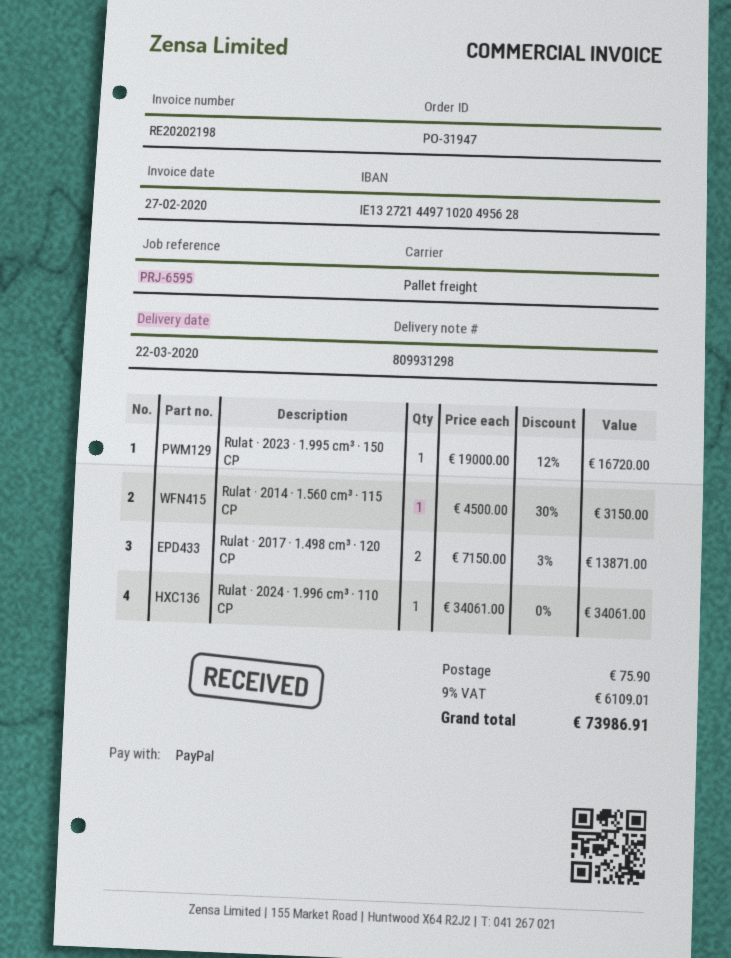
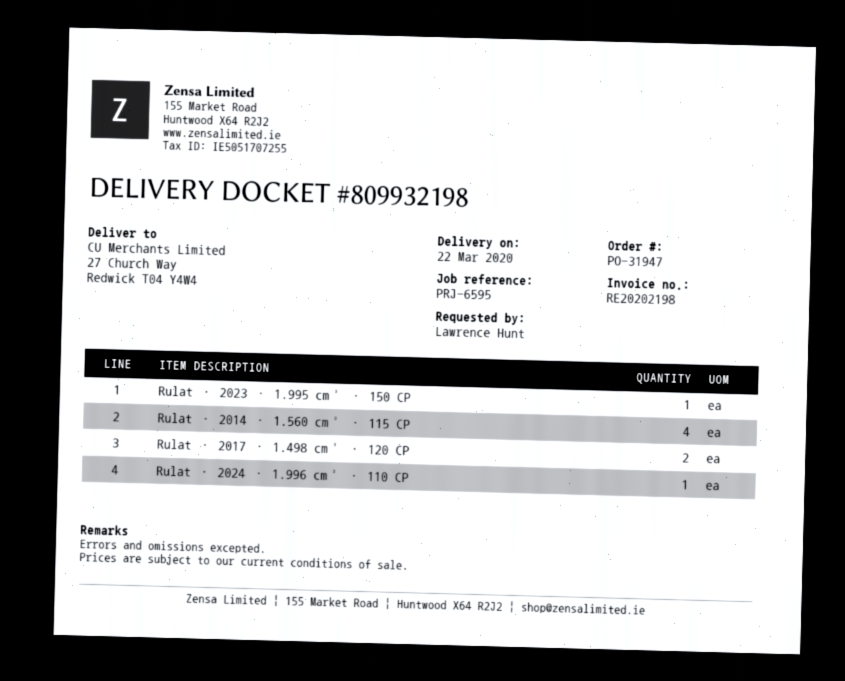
delivery note number: 809931298 -> 809932198
Rulat · 2014 · 1.560 cm³ · 115 CP: 1 -> 4

